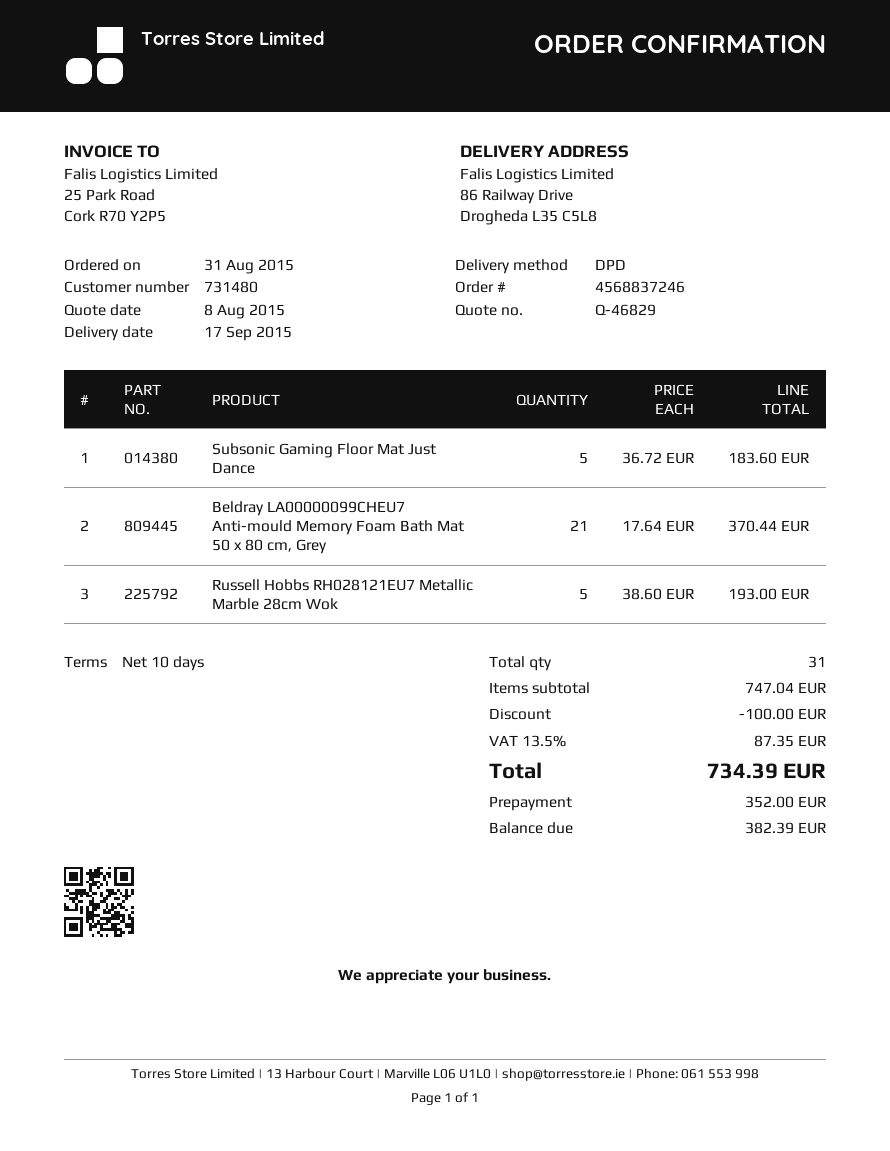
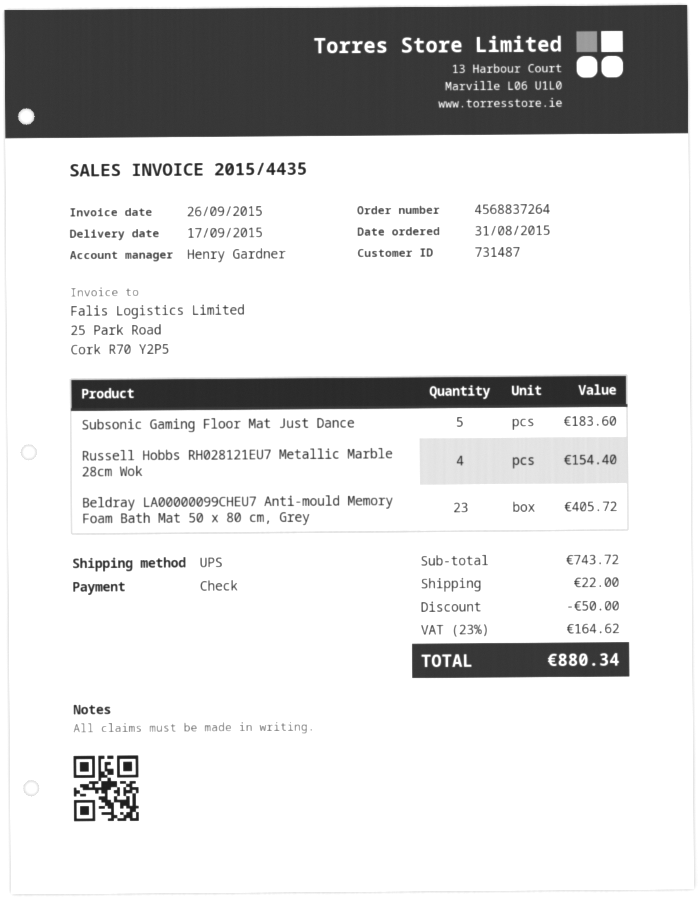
order number: 4568837246 -> 4568837264
customer number: 731480 -> 731487
shipping method: DPD -> UPS
Beldray LA00000099CHEU7 Anti-mould Memory Foam Bath Mat 50 x 80 cm, Grey: 21 for 370.44 -> 23 for 405.72
Russell Hobbs RH028121EU7 Metallic Marble 28cm Wok: 5 for 193.00 -> 4 for 154.40
subtotal: 747.04 -> 743.72
discount: 100.00 -> 50.00
shipping: none -> 22.00
tax: 13.5% = 87.35 -> 23% = 164.62
total: 734.39 -> 880.34

